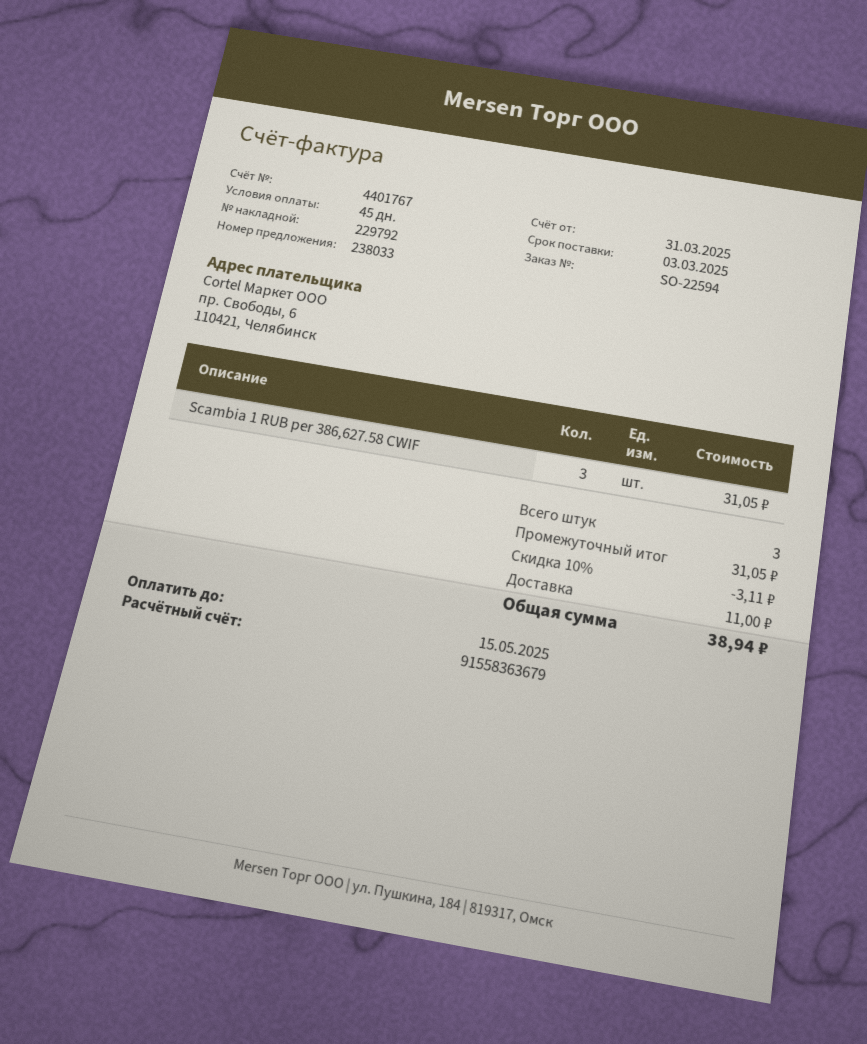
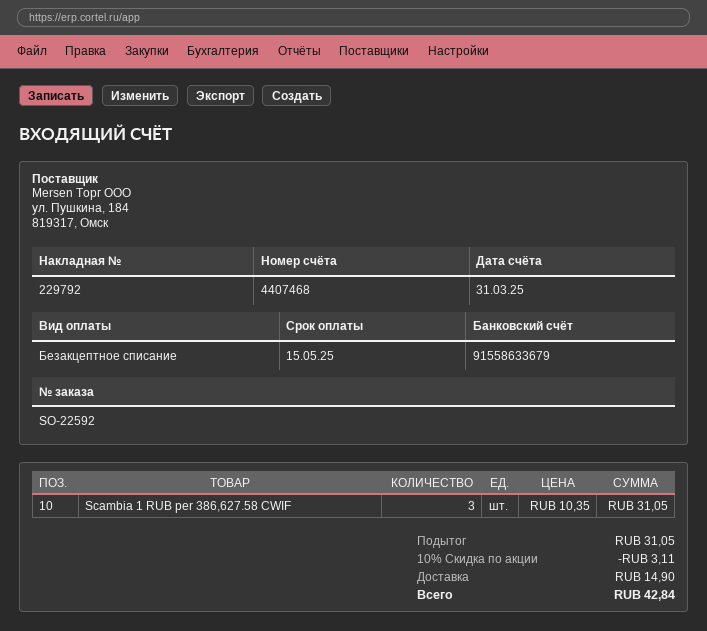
order number: SO-22594 -> SO-22592
invoice number: 4401767 -> 4407468
bank account: 91558363679 -> 91558633679
shipping: 11.00 -> 14.90
total: 38.94 -> 42.84

